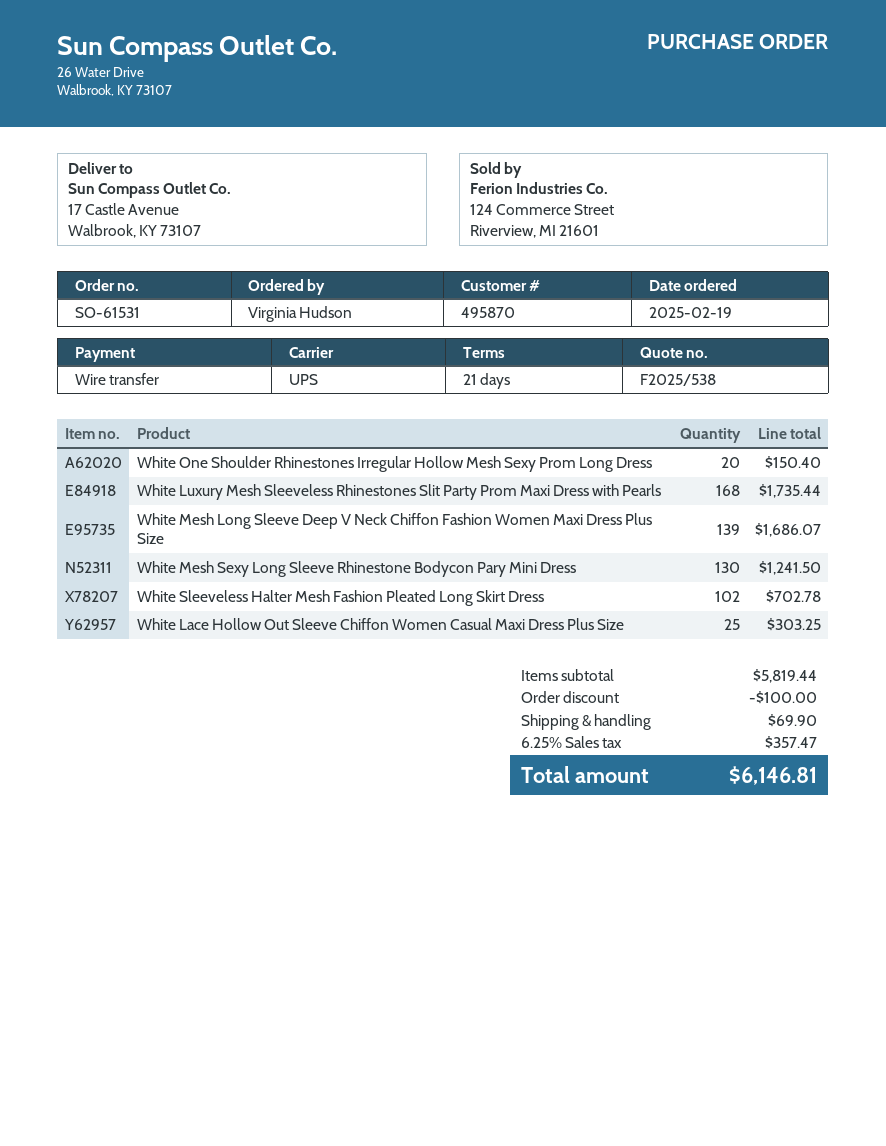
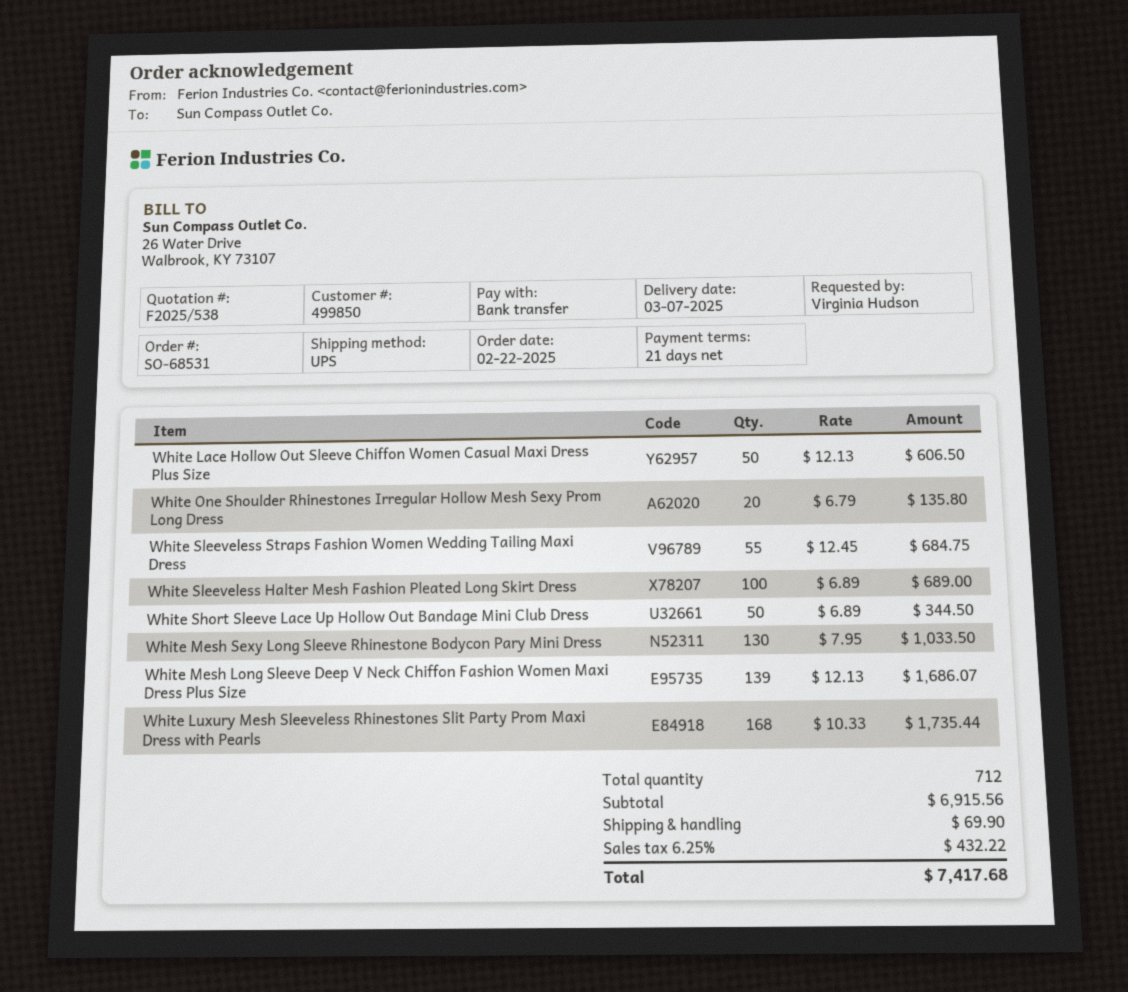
order number: SO-61531 -> SO-68531
order date: 2025-02-19 -> 2025-02-22
customer number: 495870 -> 499850
White One Shoulder Rhinestones Irregular Hollow Mesh Sexy Prom Long Dress: 20 for 150.40 -> 20 for 135.80
White Mesh Sexy Long Sleeve Rhinestone Bodycon Pary Mini Dress: 130 for 1241.50 -> 130 for 1033.50
White Sleeveless Halter Mesh Fashion Pleated Long Skirt Dress: 102 for 702.78 -> 100 for 689.00
White Lace Hollow Out Sleeve Chiffon Women Casual Maxi Dress Plus Size: 25 for 303.25 -> 50 for 606.50
White Sleeveless Straps Fashion Women Wedding Tailing Maxi Dress: none -> 55 for 684.75
White Short Sleeve Lace Up Hollow Out Bandage Mini Club Dress: none -> 50 for 344.50
subtotal: 5819.44 -> 6915.56
discount: 100.00 -> none
tax: 6.25% = 357.47 -> 6.25% = 432.22
total: 6146.81 -> 7417.68

